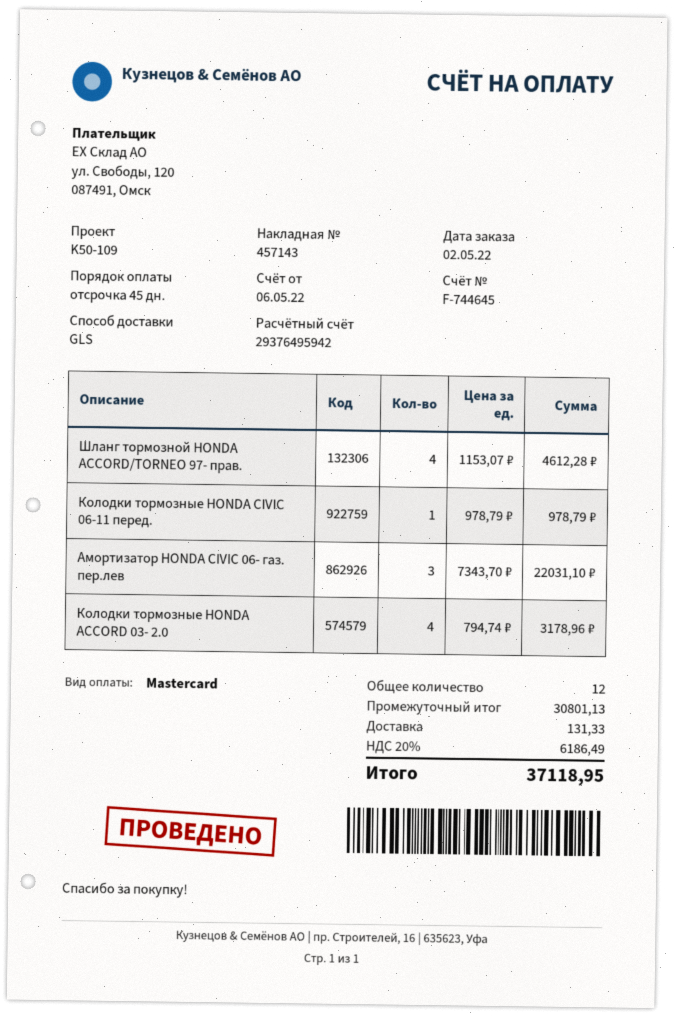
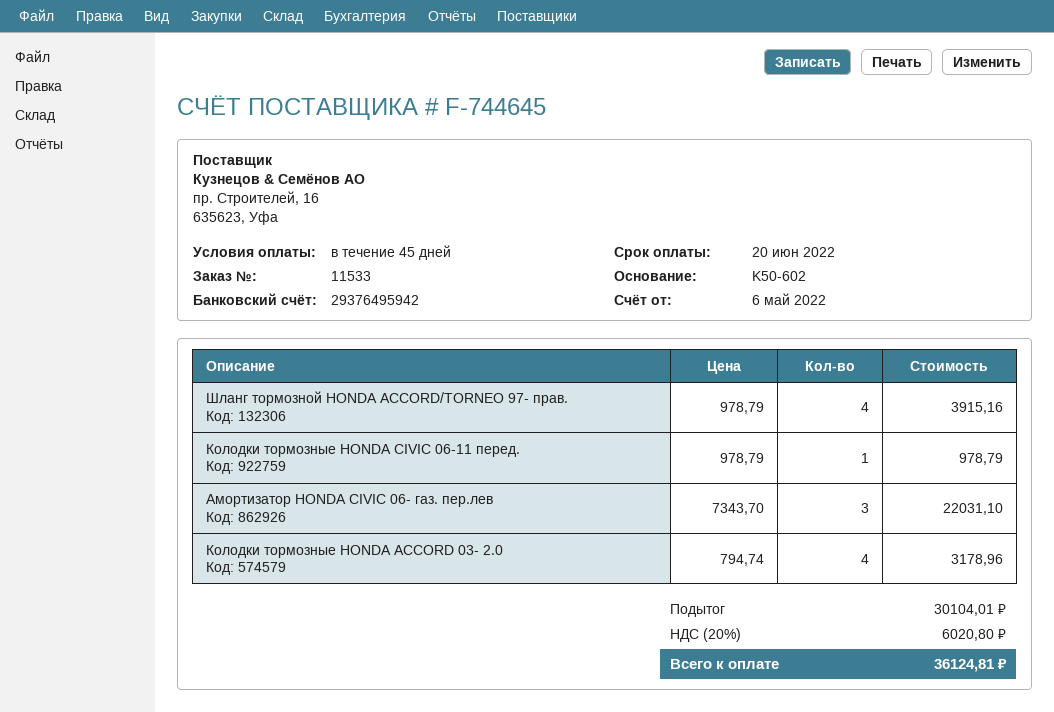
reference: K50-109 -> K50-602
Шланг тормозной HONDA ACCORD/TORNEO 97- прав.: 4 x 1153.07 = 4612.28 -> 4 x 978.79 = 3915.16
subtotal: 30801.13 -> 30104.01
shipping: 131.33 -> none
tax: 20% = 6186.49 -> 20% = 6020.80
total: 37118.95 -> 36124.81

